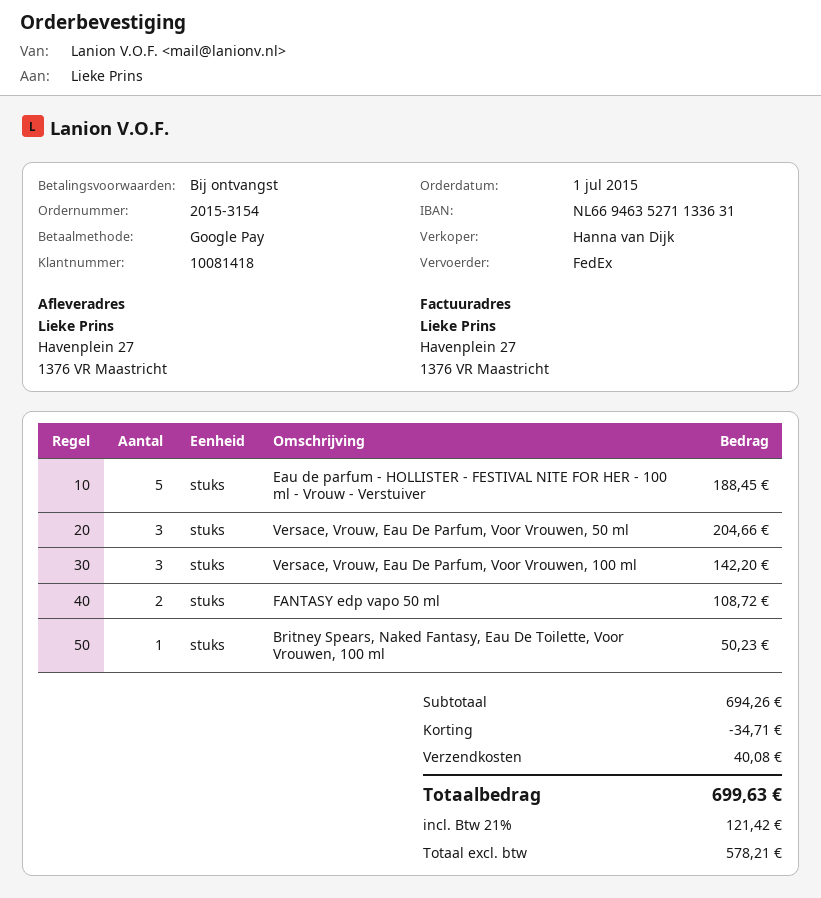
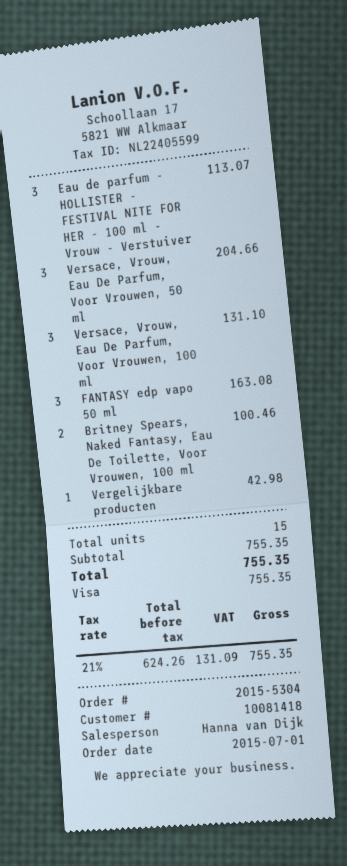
order number: 2015-3154 -> 2015-5304
payment method: Google Pay -> Visa
Eau de parfum - HOLLISTER - FESTIVAL NITE FOR HER - 100 ml - Vrouw - Verstuiver: 5 for 188.45 -> 3 for 113.07
Versace, Vrouw, Eau De Parfum, Voor Vrouwen, 100 ml: 3 for 142.20 -> 3 for 131.10
FANTASY edp vapo 50 ml: 2 for 108.72 -> 3 for 163.08
Britney Spears, Naked Fantasy, Eau De Toilette, Voor Vrouwen, 100 ml: 1 for 50.23 -> 2 for 100.46
Vergelijkbare producten: none -> 1 for 42.98
subtotal: 694.26 -> 755.35
discount: 34.71 -> none
shipping: 40.08 -> none
net: 578.21 -> 624.26
tax: 21% = 121.42 -> 21% = 131.09
total: 699.63 -> 755.35

